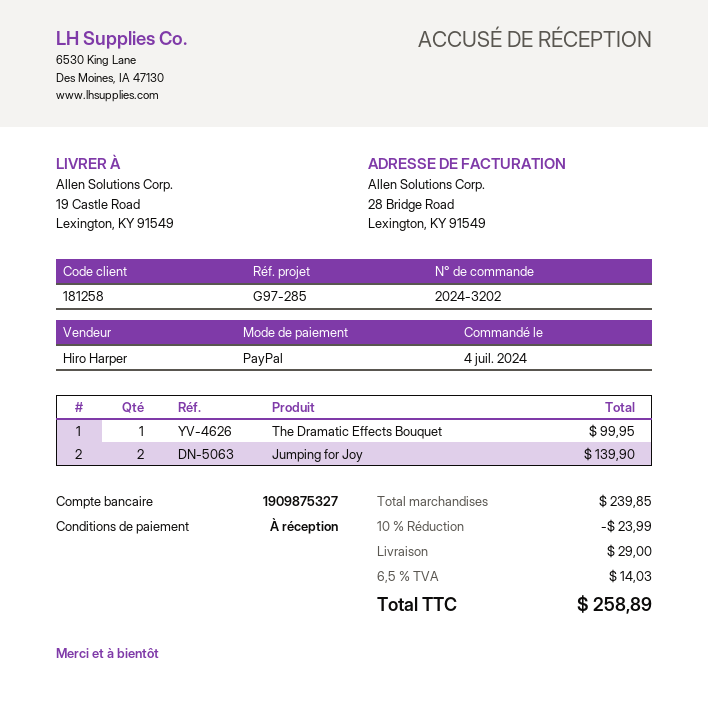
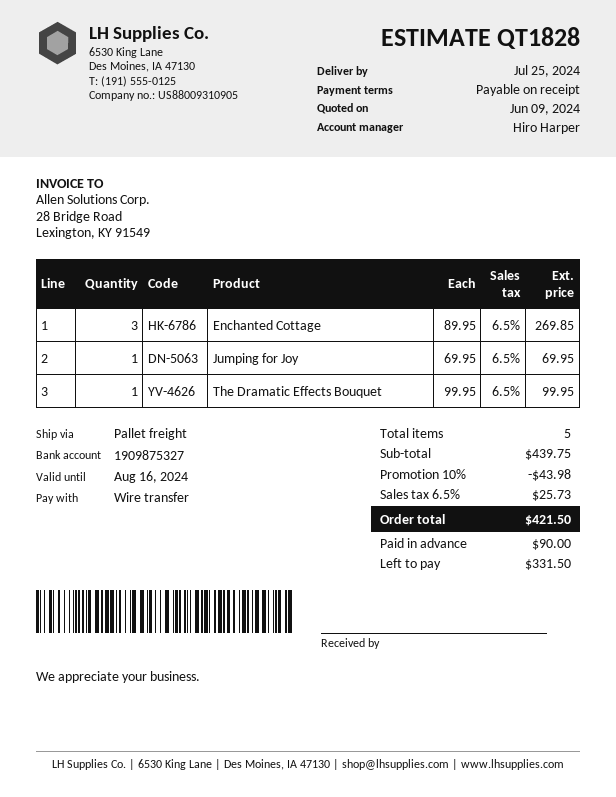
payment method: PayPal -> bank transfer
Jumping for Joy: 2 for 139.90 -> 1 for 69.95
Enchanted Cottage: none -> 3 for 269.85
subtotal: 239.85 -> 439.75
discount: 10% = 23.99 -> 10% = 43.98
shipping: 29.00 -> none
tax: 6.5% = 14.03 -> 6.5% = 25.73
total: 258.89 -> 421.50

